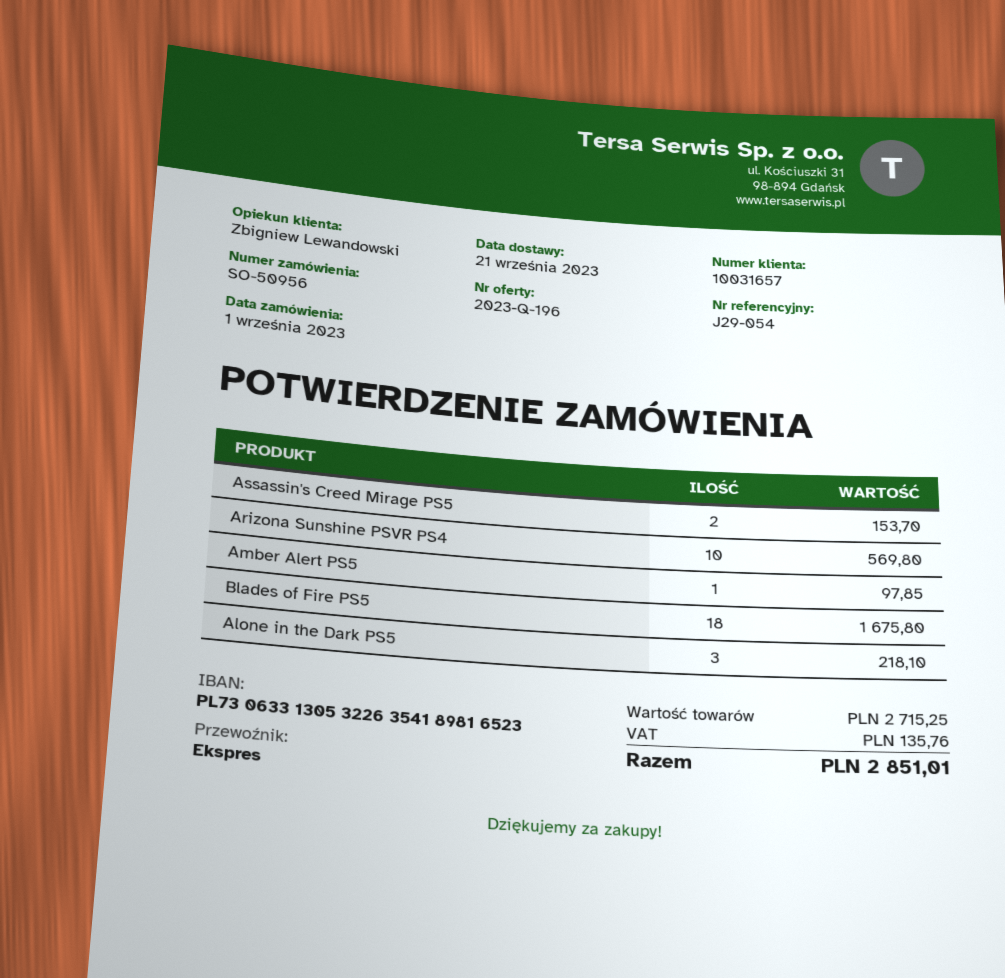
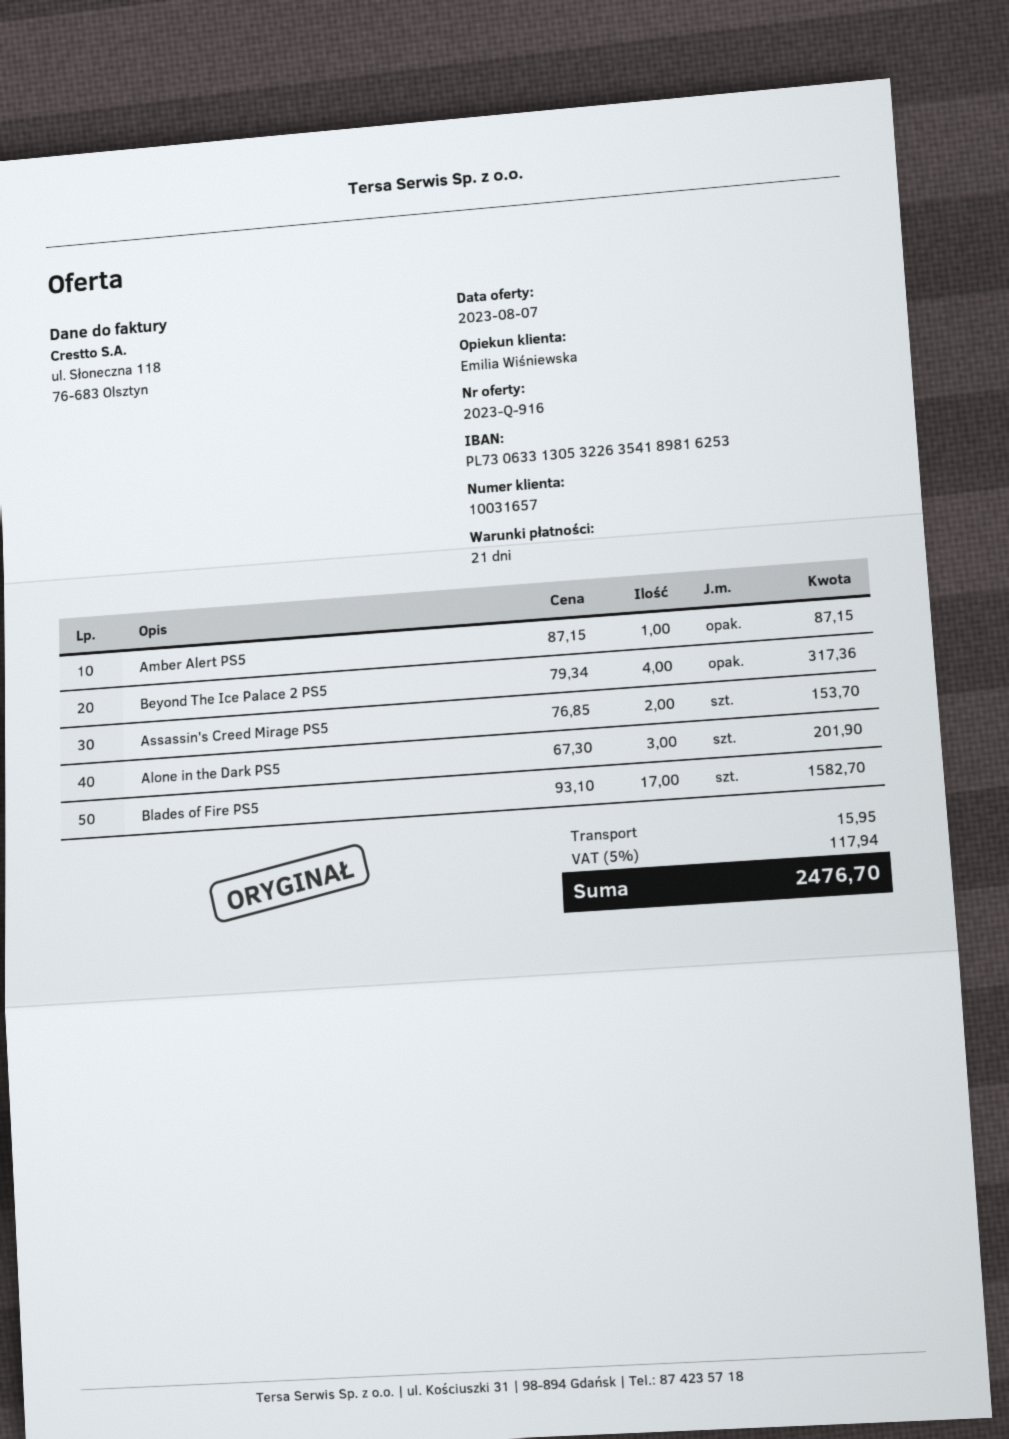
quote number: 2023-Q-196 -> 2023-Q-916
sales rep: Zbigniew Lewandowski -> Emilia Wiśniewska
bank account: PL73063313053226354189816523 -> PL73063313053226354189816253
Arizona Sunshine PSVR PS4: 10 for 569.80 -> none
Amber Alert PS5: 1 for 97.85 -> 1 for 87.15
Blades of Fire PS5: 18 for 1675.80 -> 17 for 1582.70
Alone in the Dark PS5: 3 for 218.10 -> 3 for 201.90
Beyond The Ice Palace 2 PS5: none -> 4 for 317.36
shipping: none -> 15.95
tax: 135.76 -> 117.94
total: 2851.01 -> 2476.70

